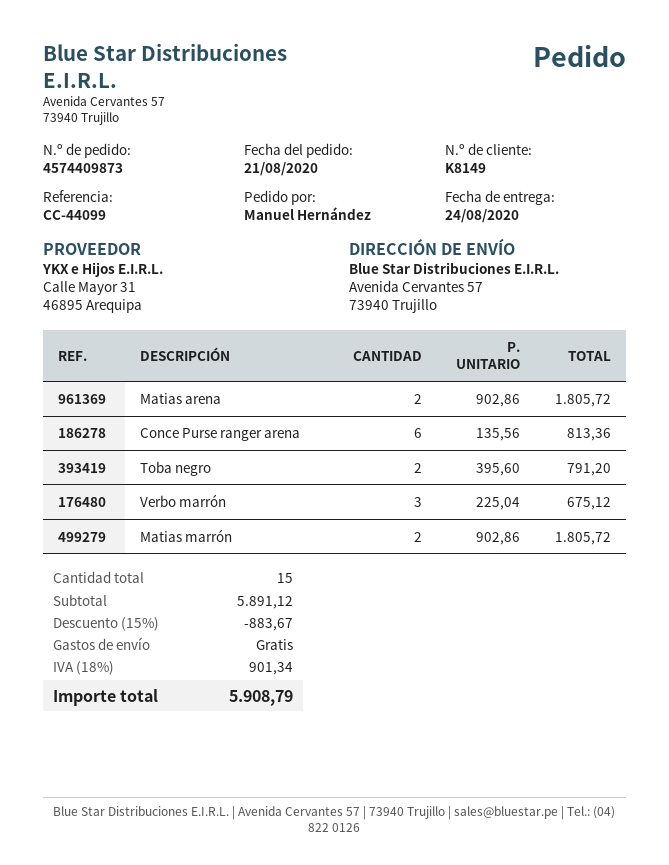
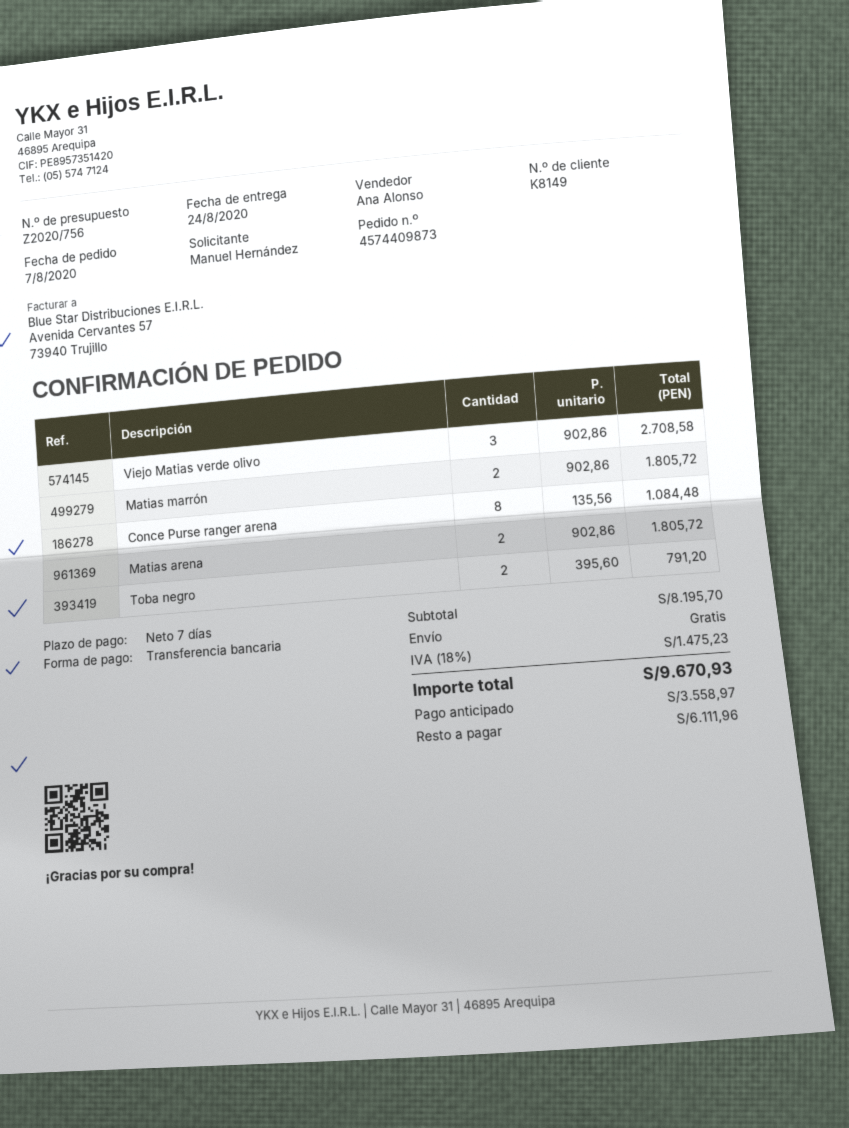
order date: 2020-08-21 -> 2020-08-07
Conce Purse ranger arena: 6 x 135.56 = 813.36 -> 8 x 135.56 = 1084.48
Verbo marrón: 3 x 225.04 = 675.12 -> none
Viejo Matias verde olivo: none -> 3 x 902.86 = 2708.58
subtotal: 5891.12 -> 8195.70
discount: 15% = 883.67 -> none
tax: 18% = 901.34 -> 18% = 1475.23
total: 5908.79 -> 9670.93

